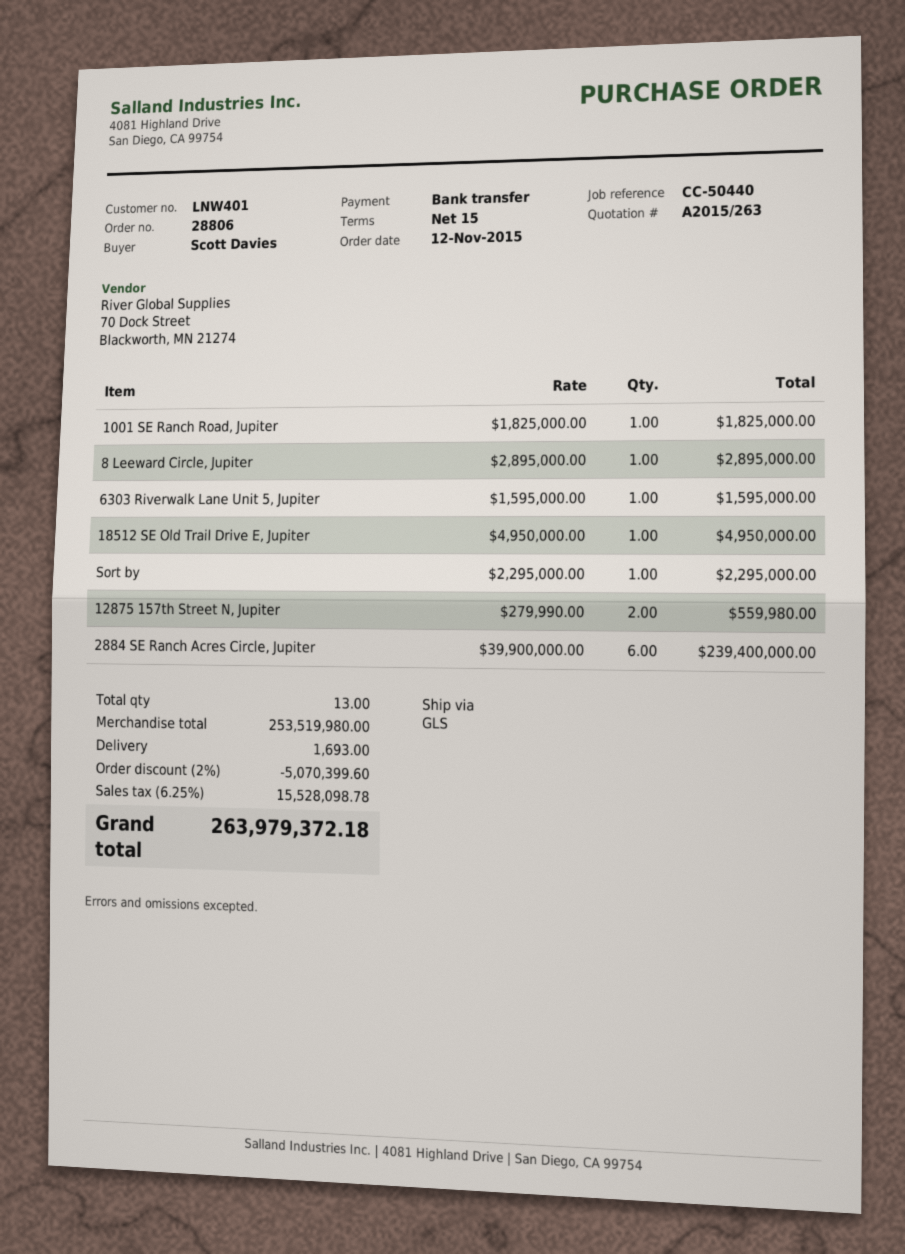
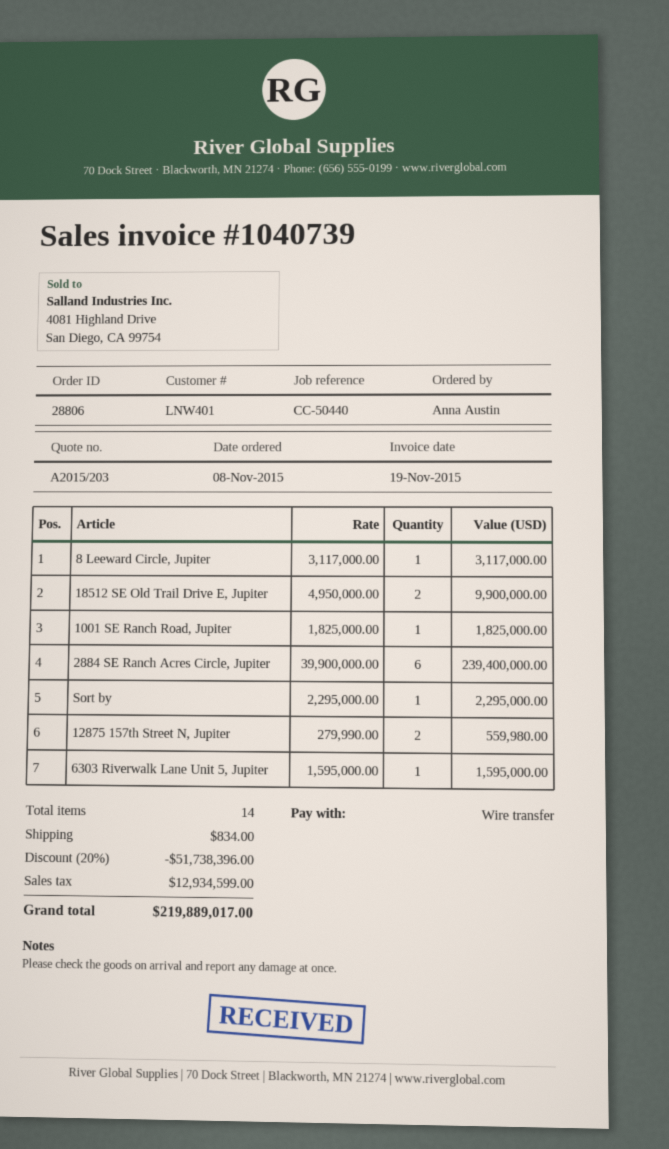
quote number: A2015/263 -> A2015/203
order date: 2015-11-12 -> 2015-11-08
ordered by: Scott Davies -> Anna Austin
8 Leeward Circle, Jupiter: 1 x 2895000.00 = 2895000.00 -> 1 x 3117000.00 = 3117000.00
18512 SE Old Trail Drive E, Jupiter: 1 x 4950000.00 = 4950000.00 -> 2 x 4950000.00 = 9900000.00
total quantity: 13 -> 14
discount: 2% = 5070399.60 -> 20% = 51738396.00
shipping: 1693.00 -> 834.00
tax: 15528098.78 -> 12934599.00
total: 263979372.18 -> 219889017.00

